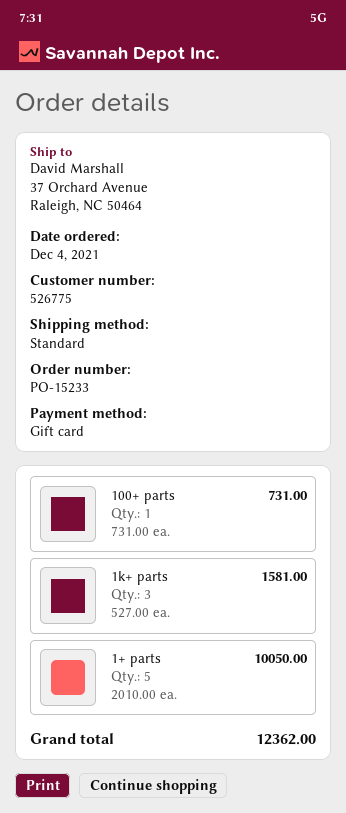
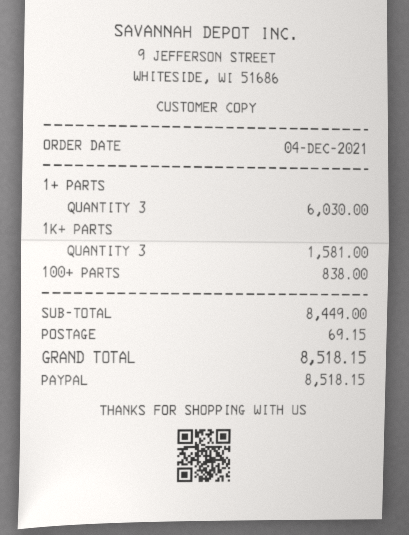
payment method: gift card -> PayPal
100+ parts: 1 for 731.00 -> 1 for 838.00
1+ parts: 5 for 10050.00 -> 3 for 6030.00
shipping: none -> 69.15
total: 12362.00 -> 8518.15

